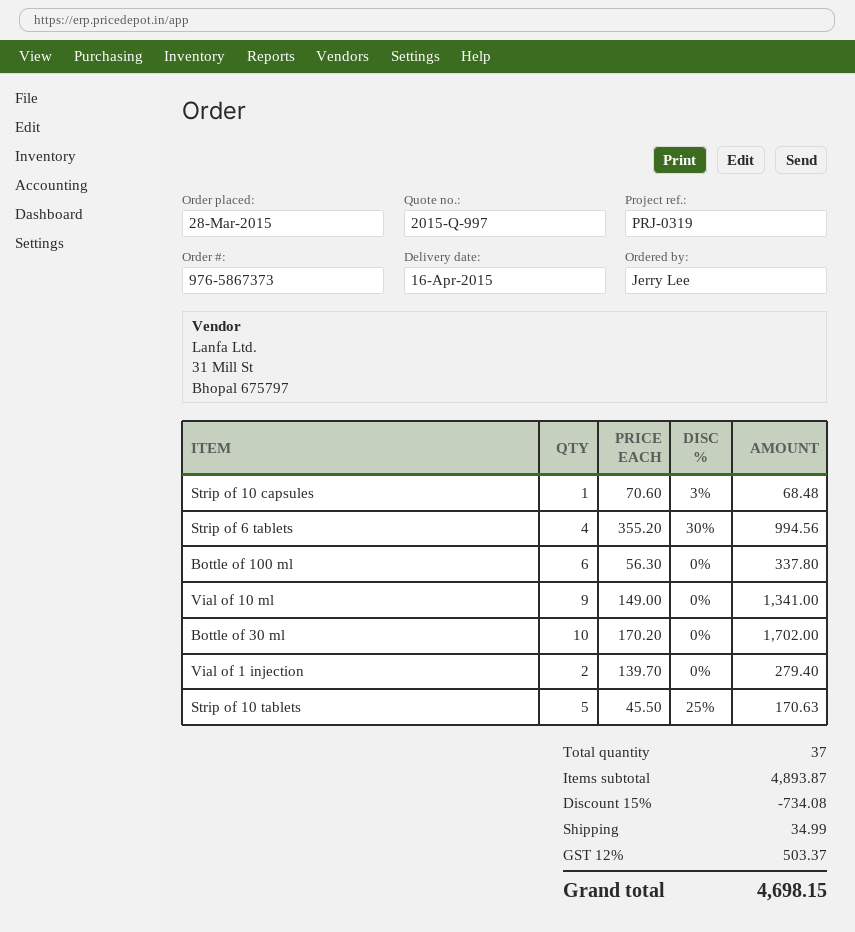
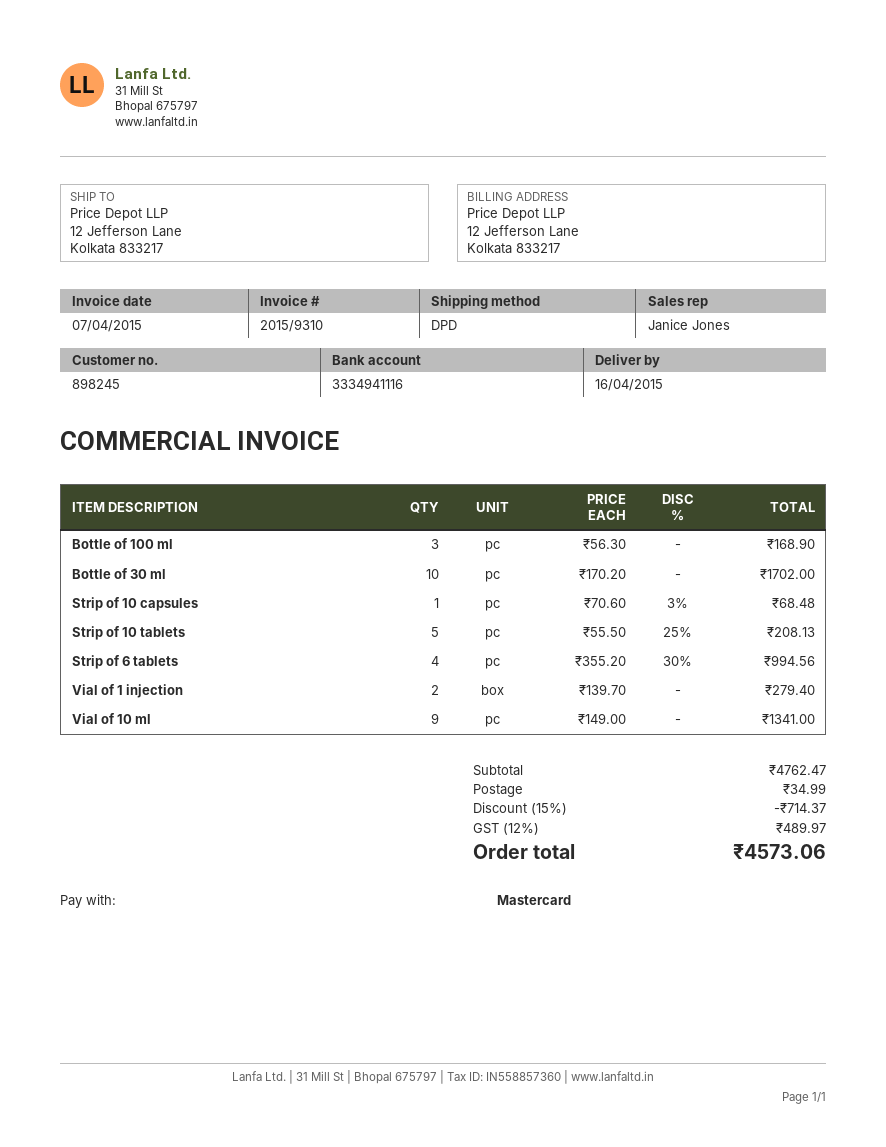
Bottle of 100 ml: 6 x 56.30 = 337.80 -> 3 x 56.30 = 168.90
Strip of 10 tablets: 5 x 45.50 - 25% = 170.63 -> 5 x 55.50 - 25% = 208.13
subtotal: 4893.87 -> 4762.47
discount: 15% = 734.08 -> 15% = 714.37
tax: 12% = 503.37 -> 12% = 489.97
total: 4698.15 -> 4573.06

